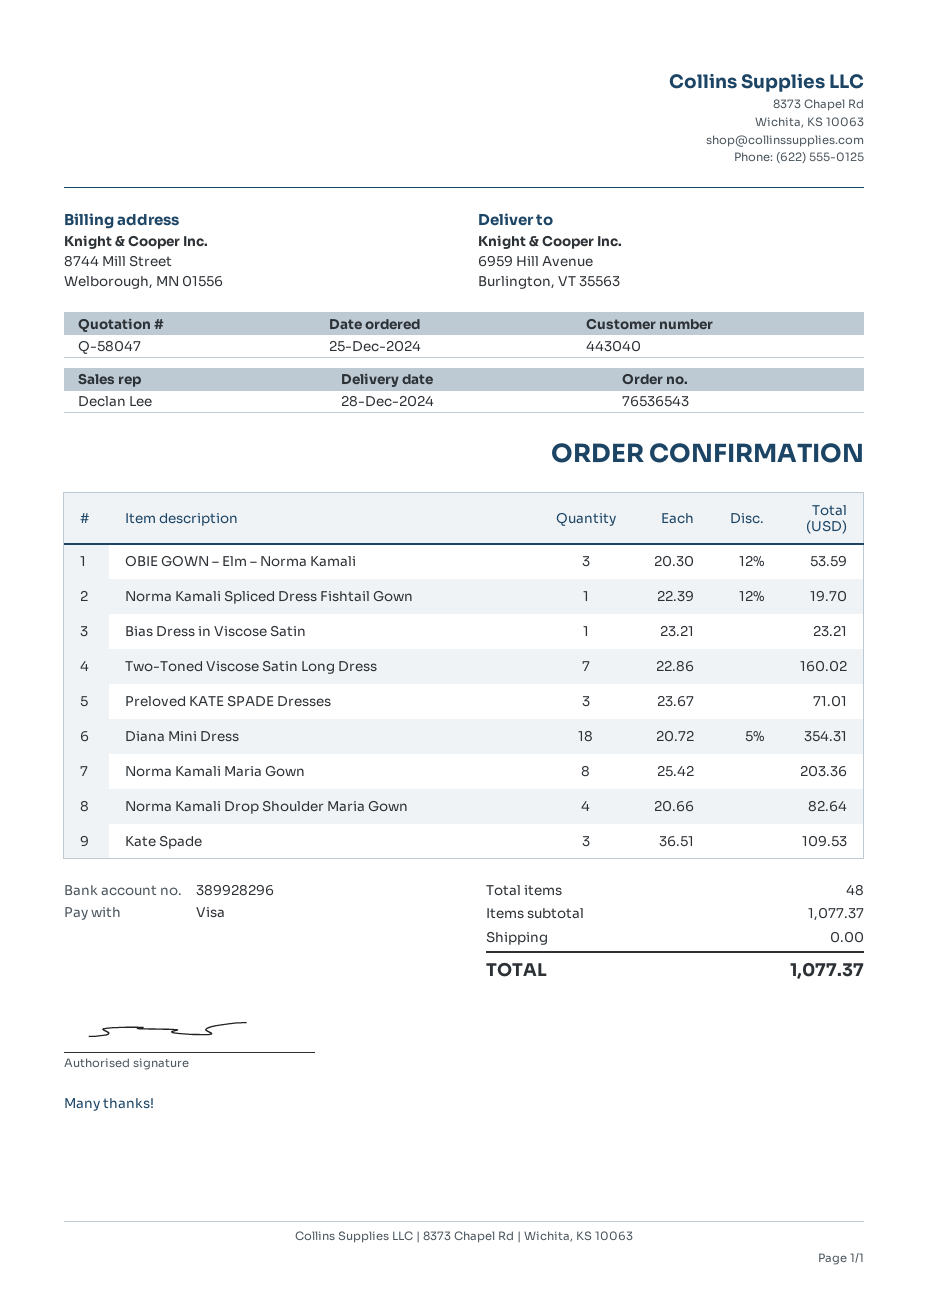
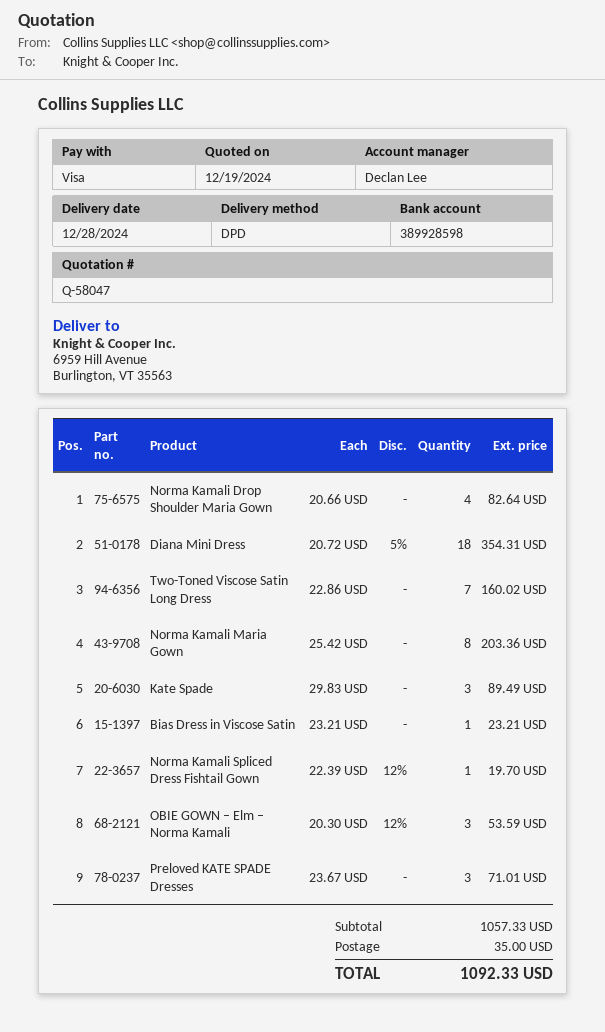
bank account: 389928296 -> 389928598
Kate Spade: 3 x 36.51 = 109.53 -> 3 x 29.83 = 89.49
subtotal: 1077.37 -> 1057.33
shipping: 0.00 -> 35.00
total: 1077.37 -> 1092.33

